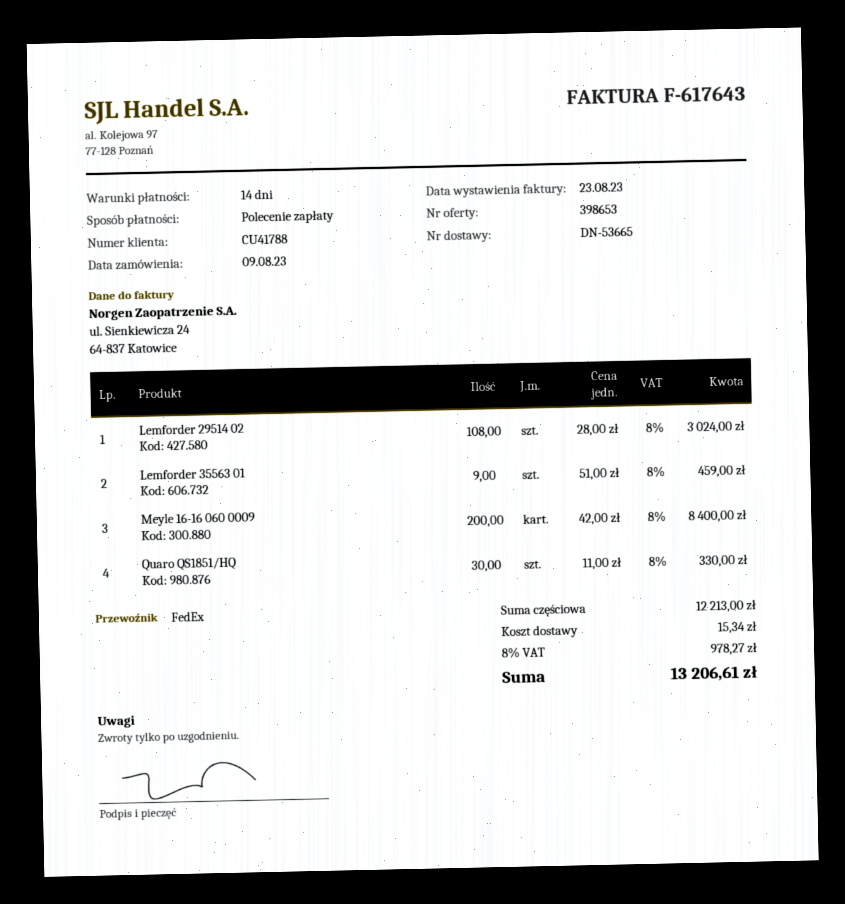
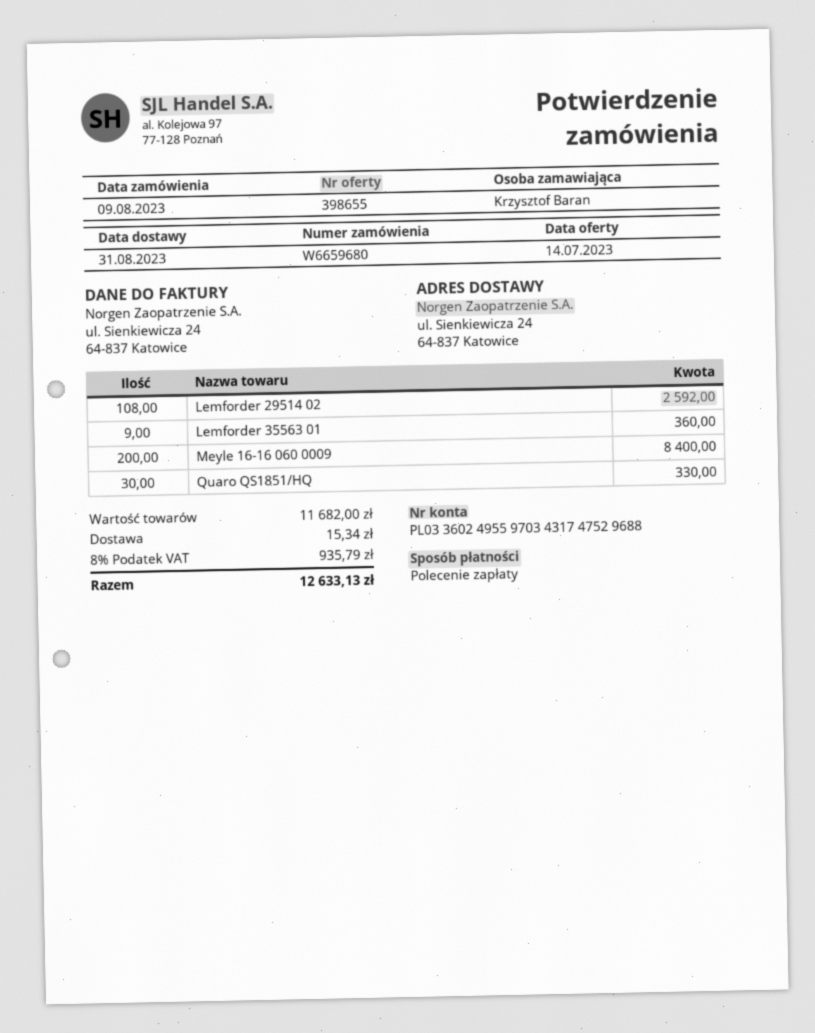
quote number: 398653 -> 398655
Lemforder 29514 02: 108 for 3024.00 -> 108 for 2592.00
Lemforder 35563 01: 9 for 459.00 -> 9 for 360.00
subtotal: 12213.00 -> 11682.00
tax: 8% = 978.27 -> 8% = 935.79
total: 13206.61 -> 12633.13

